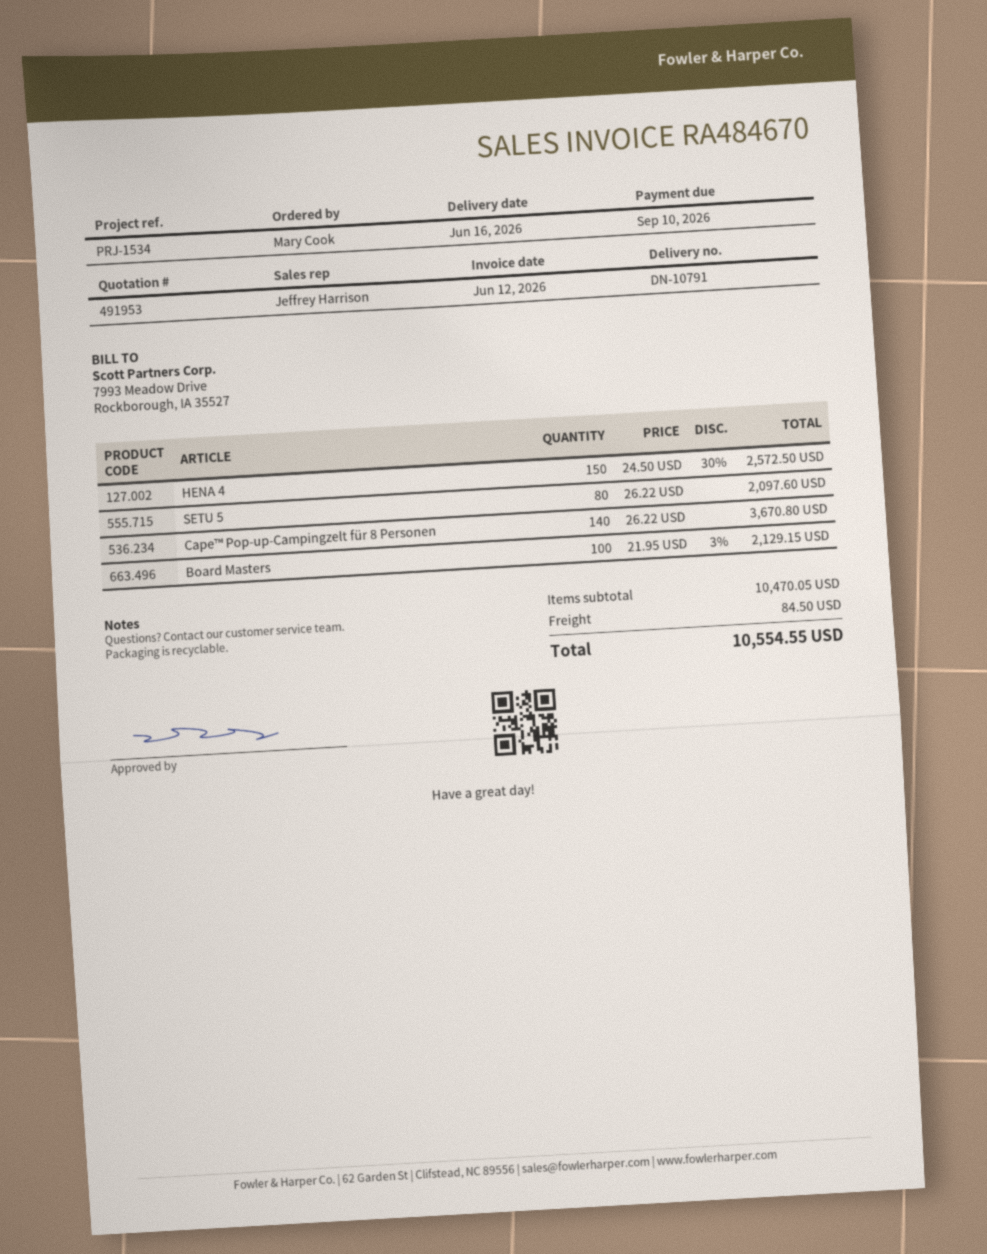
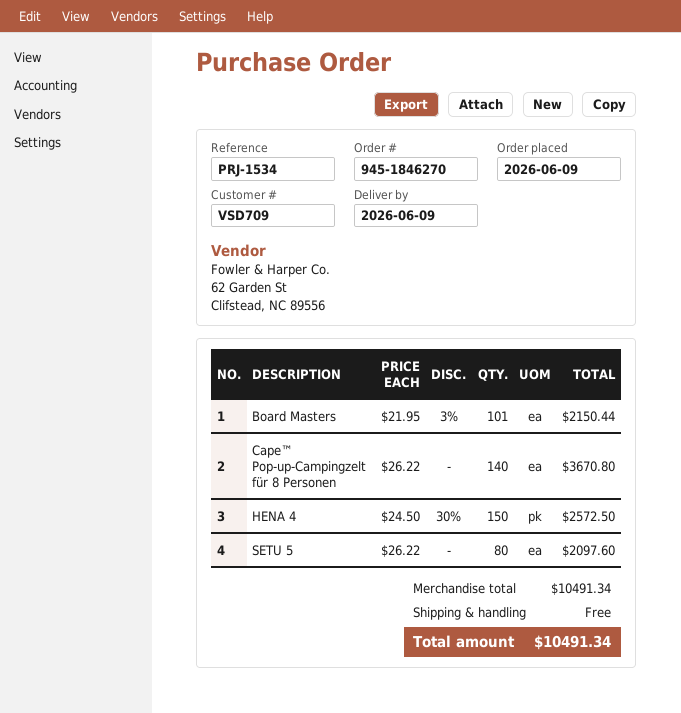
delivery date: 2026-06-16 -> 2026-06-09
Board Masters: 100 x 21.95 - 3% = 2129.15 -> 101 x 21.95 - 3% = 2150.44
subtotal: 10470.05 -> 10491.34
shipping: 84.50 -> 0.00
total: 10554.55 -> 10491.34

